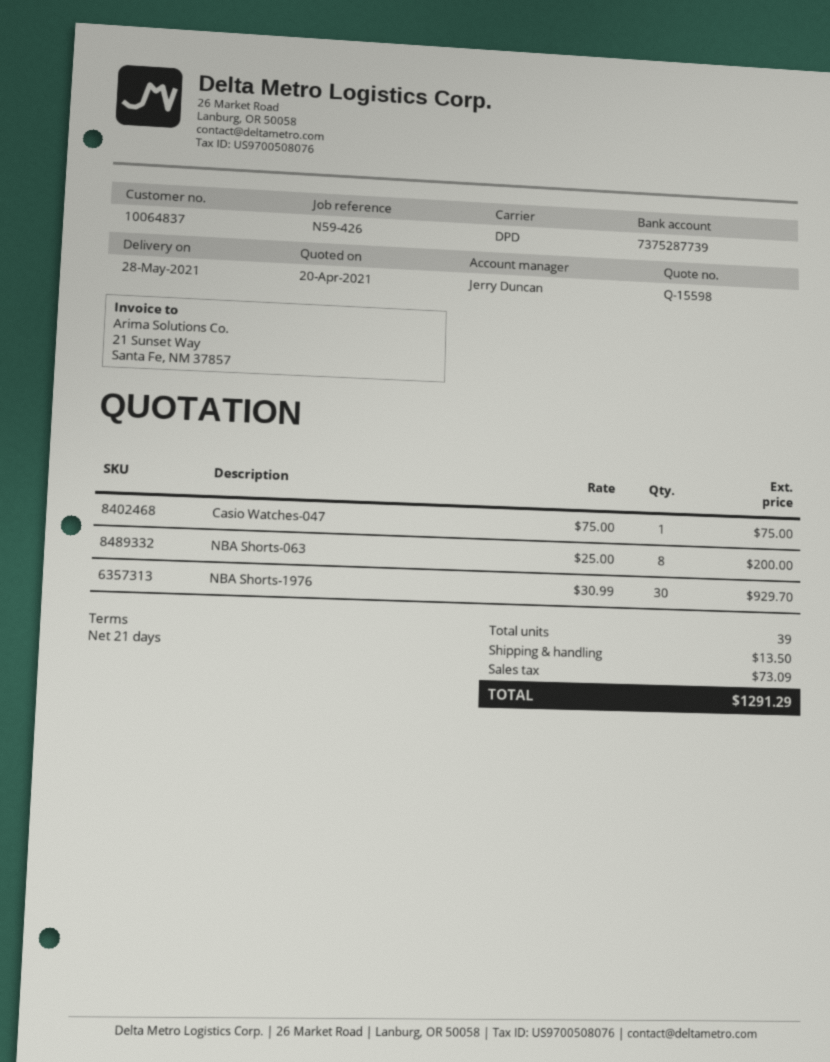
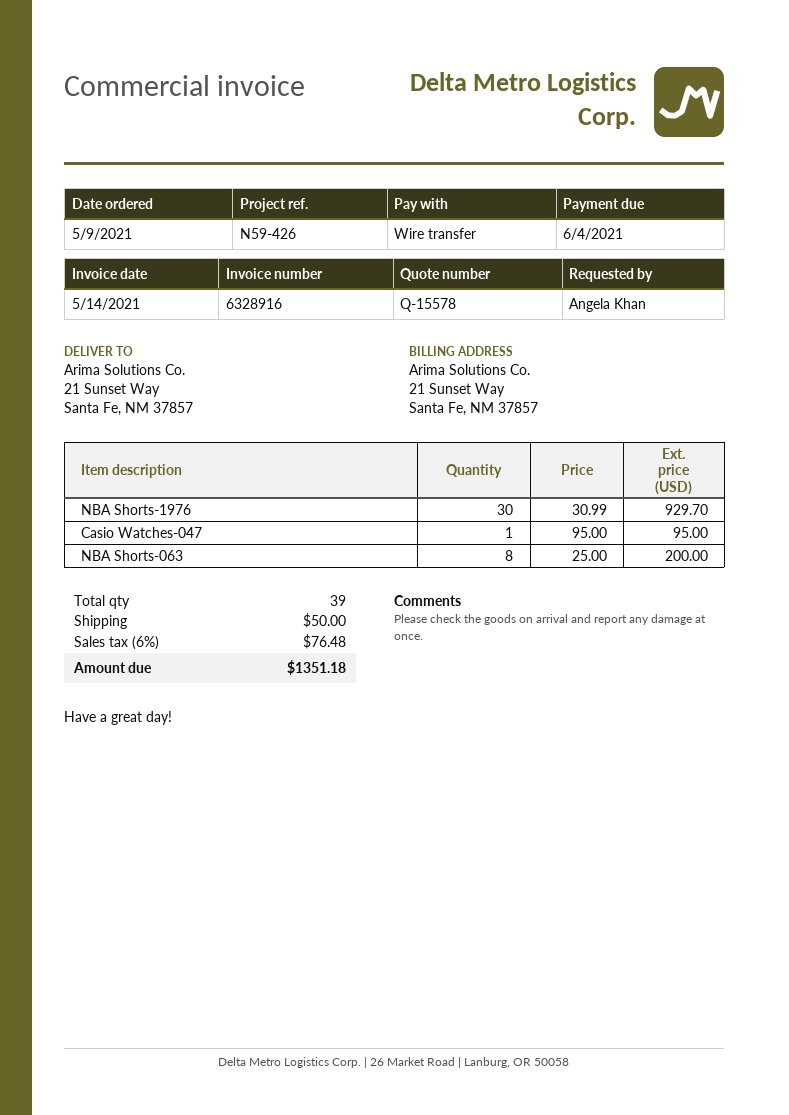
quote number: Q-15598 -> Q-15578
Casio Watches-047: 1 x 75.00 = 75.00 -> 1 x 95.00 = 95.00
shipping: 13.50 -> 50.00
tax: 73.09 -> 76.48
total: 1291.29 -> 1351.18

